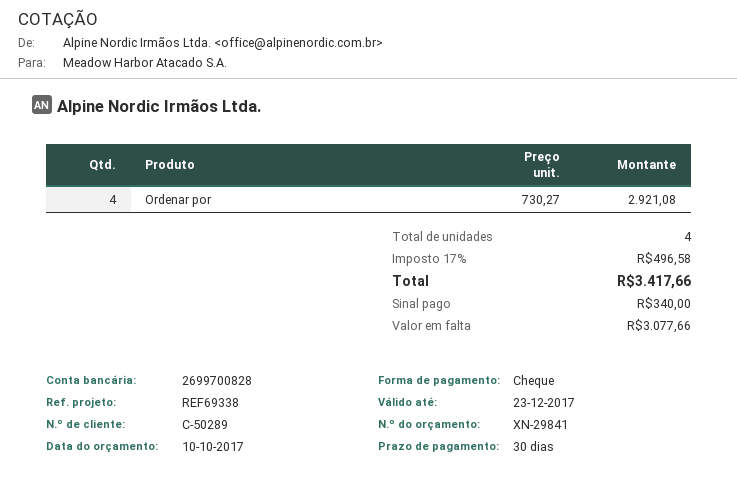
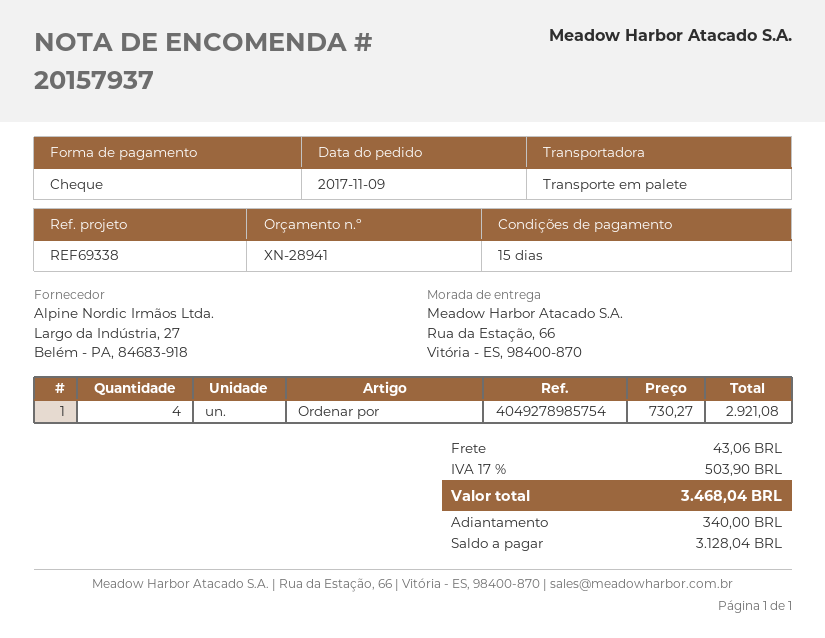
quote number: XN-29841 -> XN-28941
payment terms: 30 days -> 15 days
shipping: none -> 43.06
tax: 17% = 496.58 -> 17% = 503.90
total: 3417.66 -> 3468.04
balance: 3077.66 -> 3128.04

